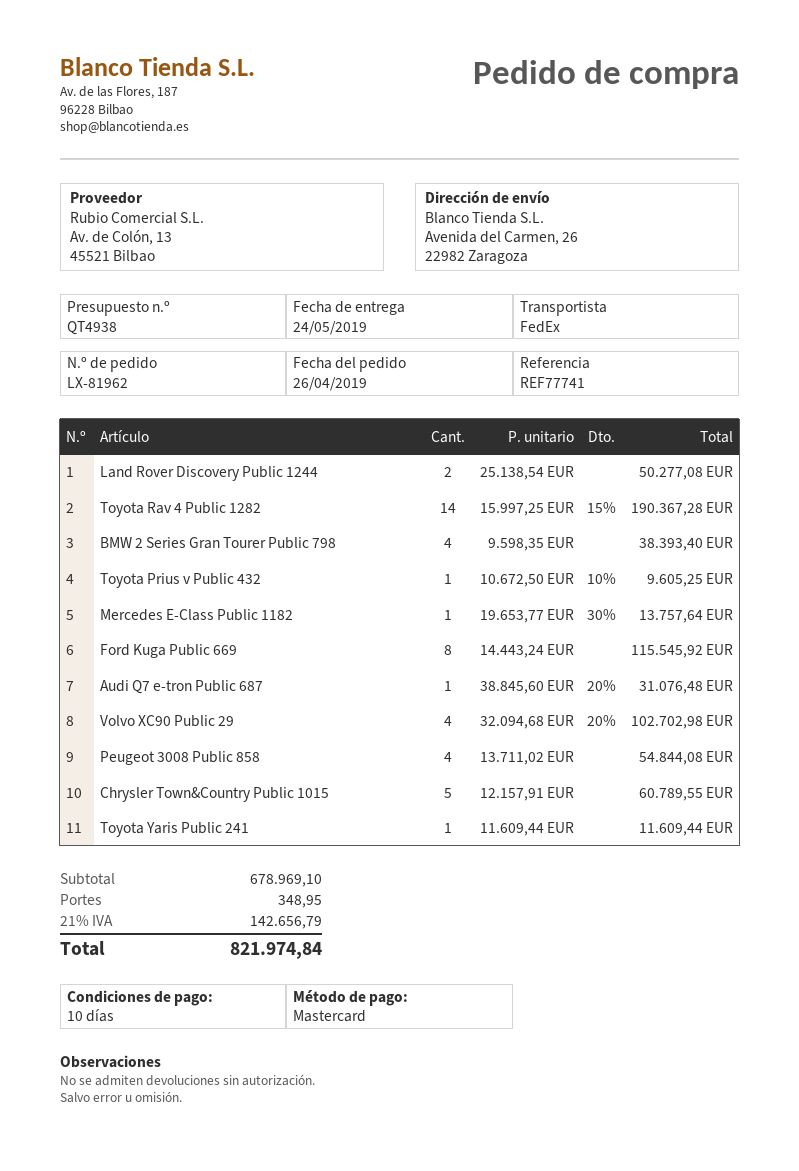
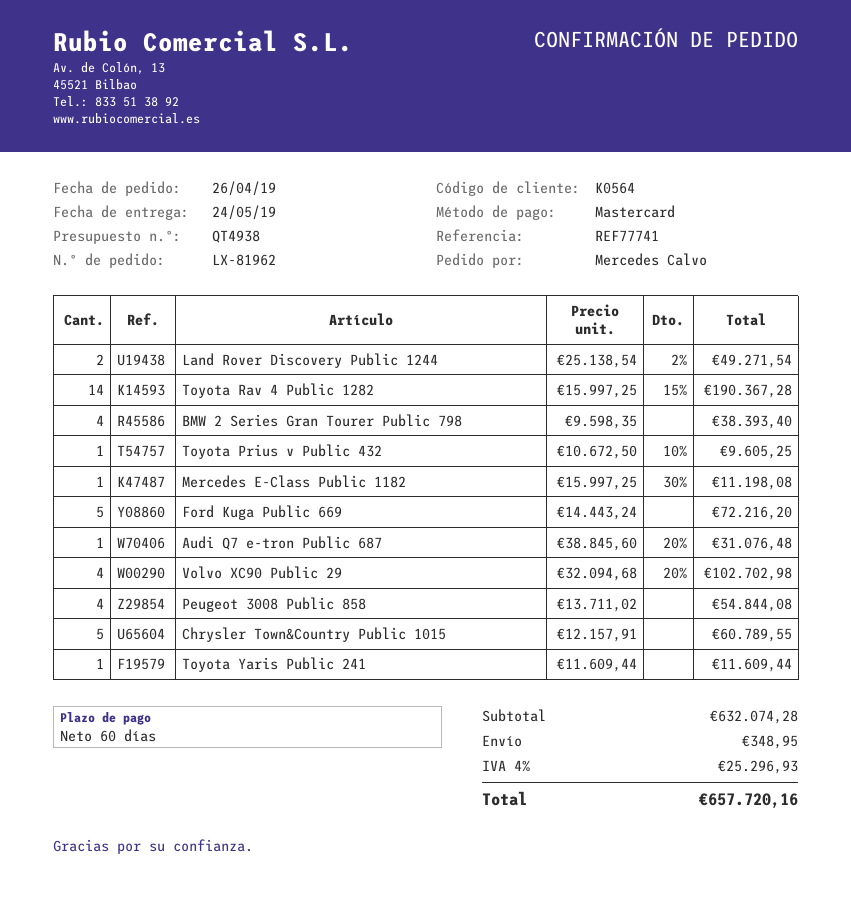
payment terms: 10 days -> 60 days
Land Rover Discovery Public 1244: 2 x 25138.54 = 50277.08 -> 2 x 25138.54 - 2% = 49271.54
Mercedes E-Class Public 1182: 1 x 19653.77 - 30% = 13757.64 -> 1 x 15997.25 - 30% = 11198.08
Ford Kuga Public 669: 8 x 14443.24 = 115545.92 -> 5 x 14443.24 = 72216.20
subtotal: 678969.10 -> 632074.28
tax: 21% = 142656.79 -> 4% = 25296.93
total: 821974.84 -> 657720.16

